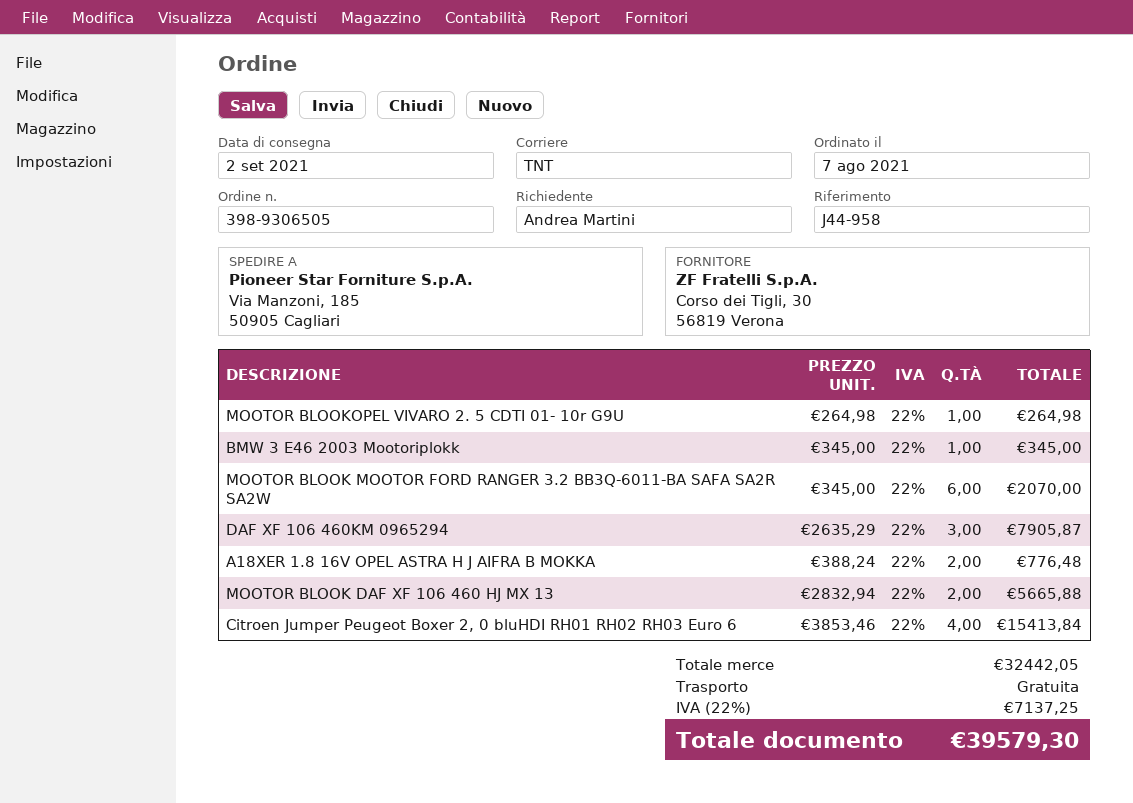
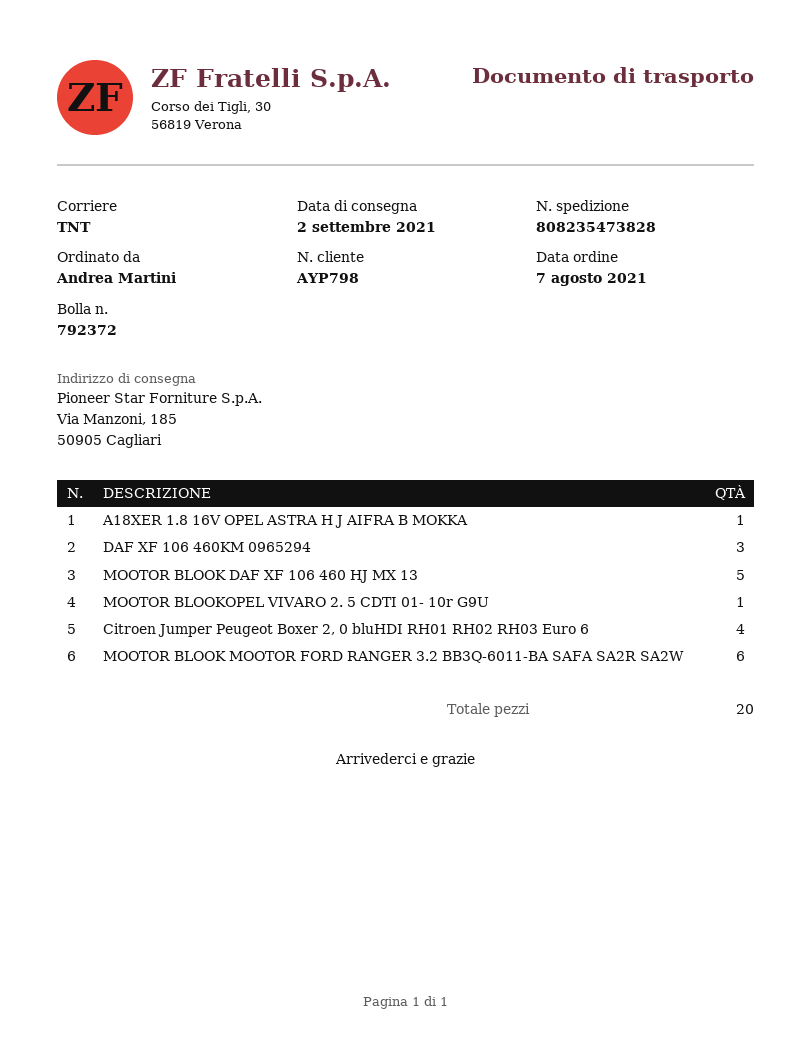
BMW 3 E46 2003 Mootoriplokk: 1 -> none
A18XER 1.8 16V OPEL ASTRA H J AIFRA B MOKKA: 2 -> 1
MOOTOR BLOOK DAF XF 106 460 HJ MX 13: 2 -> 5

